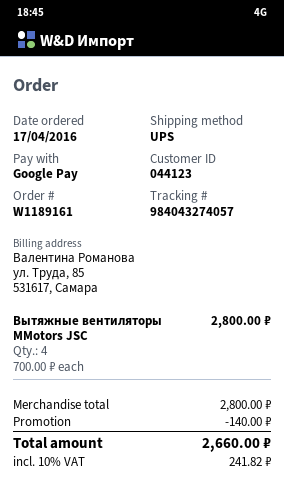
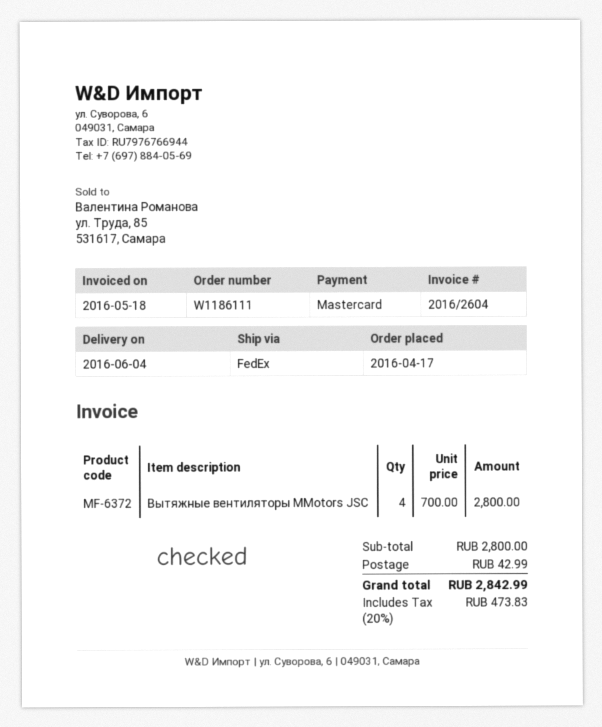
order number: W1189161 -> W1186111
payment method: Google Pay -> Mastercard
shipping method: UPS -> FedEx
discount: 140.00 -> none
shipping: none -> 42.99
tax: 10% = 241.82 -> 20% = 473.83
total: 2660.00 -> 2842.99

